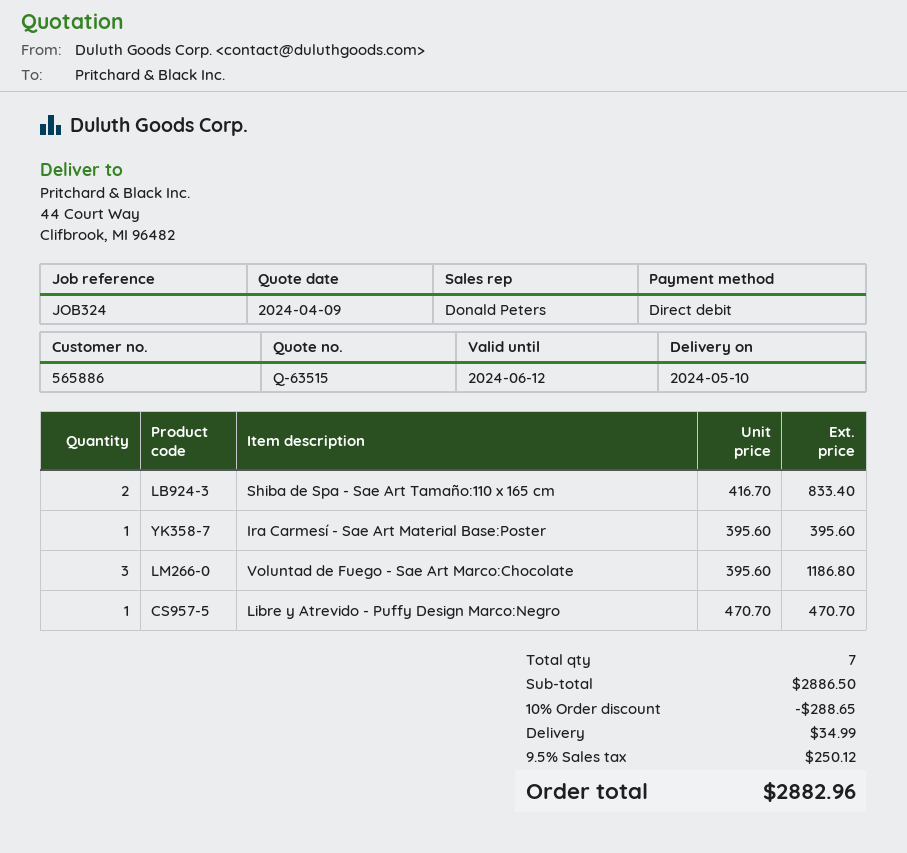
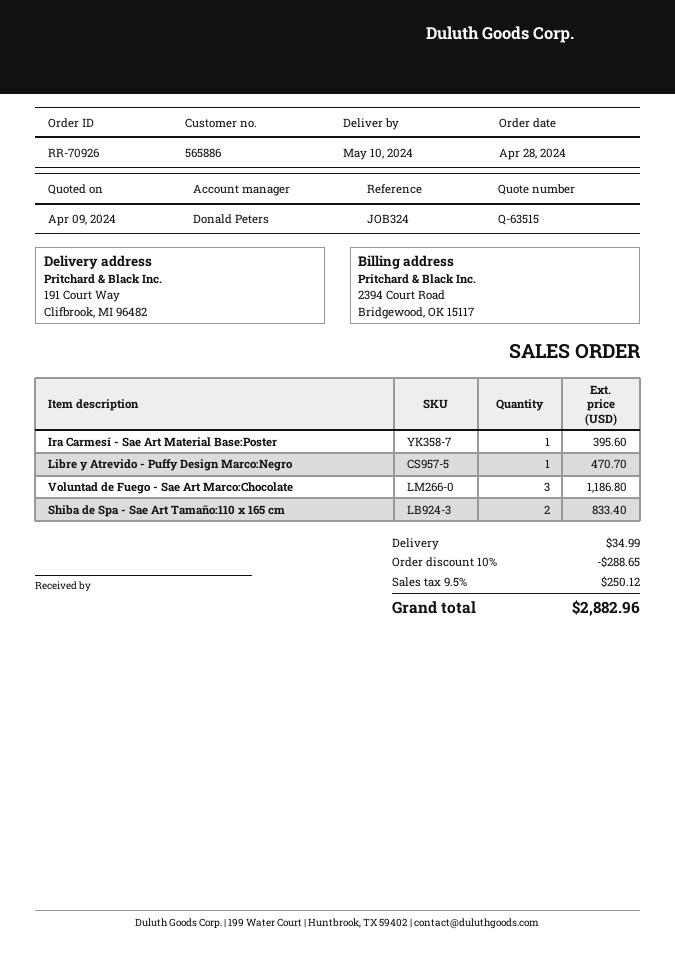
ship to: 44 Court Way, Clifbrook, MI 96482 -> 191 Court Way, Clifbrook, MI 96482

